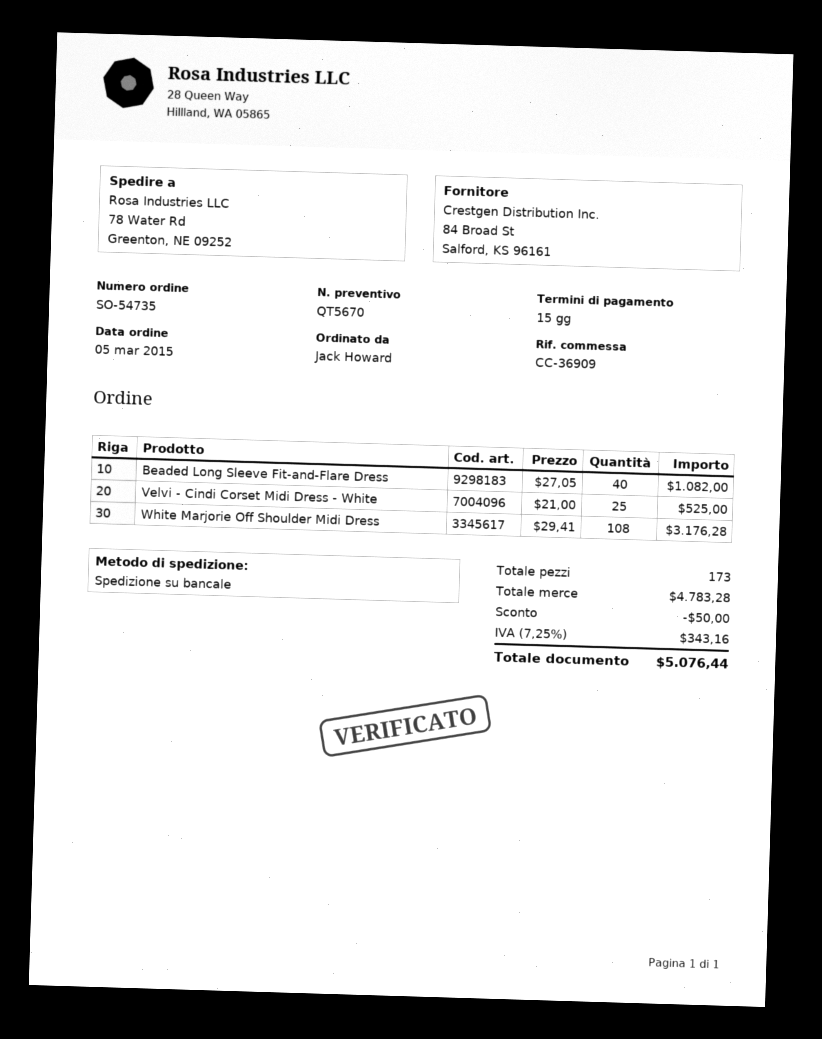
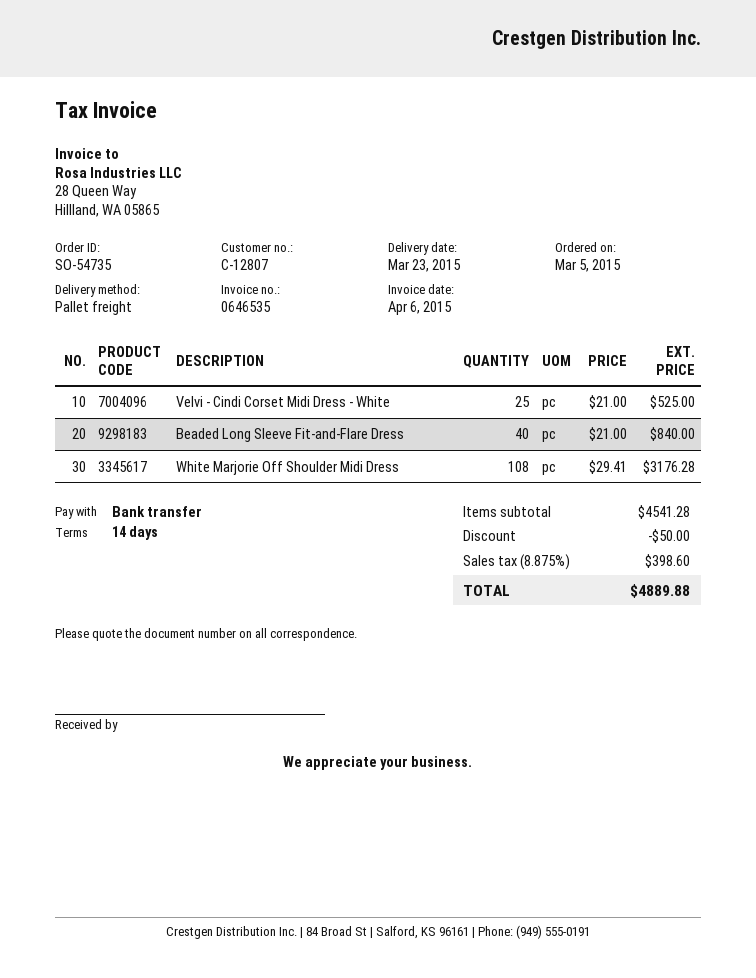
payment terms: 15 days -> 14 days
Beaded Long Sleeve Fit-and-Flare Dress: 40 x 27.05 = 1082.00 -> 40 x 21.00 = 840.00
subtotal: 4783.28 -> 4541.28
tax: 7.25% = 343.16 -> 8.875% = 398.60
total: 5076.44 -> 4889.88

